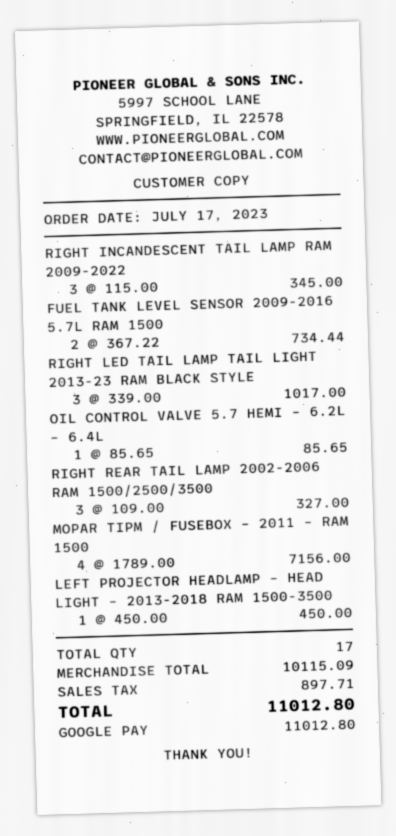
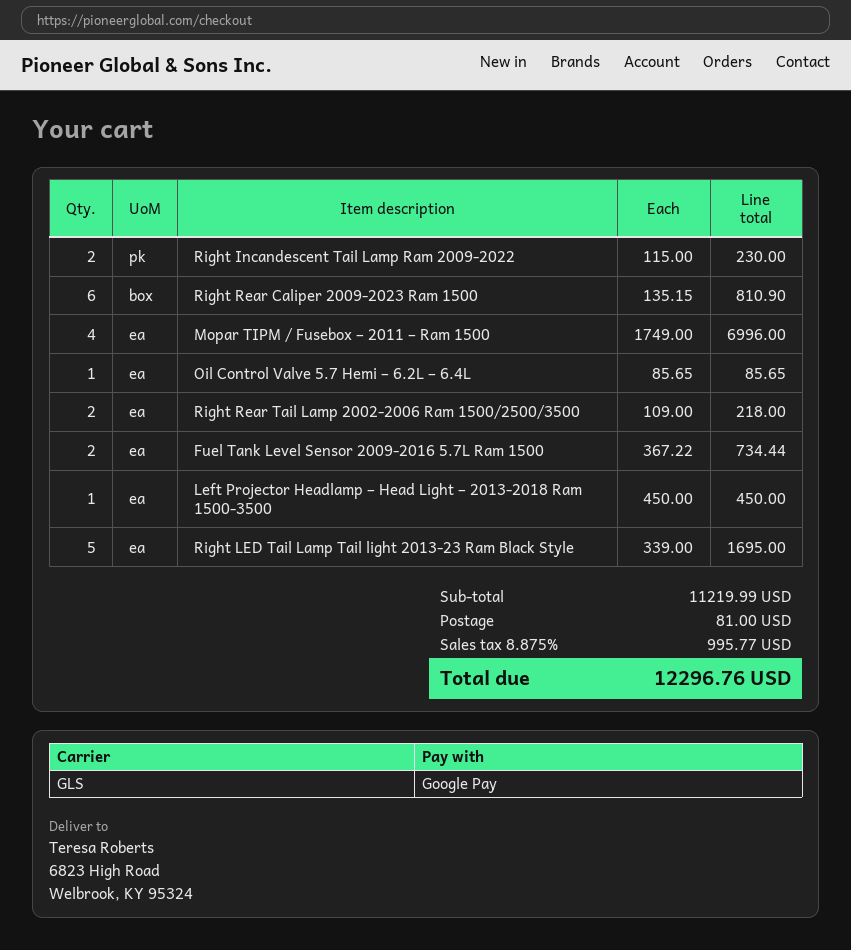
RIGHT INCANDESCENT TAIL LAMP RAM 2009-2022: 3 x 115.00 = 345.00 -> 2 x 115.00 = 230.00
RIGHT LED TAIL LAMP TAIL LIGHT 2013-23 RAM BLACK STYLE: 3 x 339.00 = 1017.00 -> 5 x 339.00 = 1695.00
RIGHT REAR TAIL LAMP 2002-2006 RAM 1500/2500/3500: 3 x 109.00 = 327.00 -> 2 x 109.00 = 218.00
MOPAR TIPM / FUSEBOX – 2011 – RAM 1500: 4 x 1789.00 = 7156.00 -> 4 x 1749.00 = 6996.00
Right Rear Caliper 2009-2023 Ram 1500: none -> 6 x 135.15 = 810.90
subtotal: 10115.09 -> 11219.99
shipping: none -> 81.00
tax: 897.71 -> 995.77
total: 11012.80 -> 12296.76

